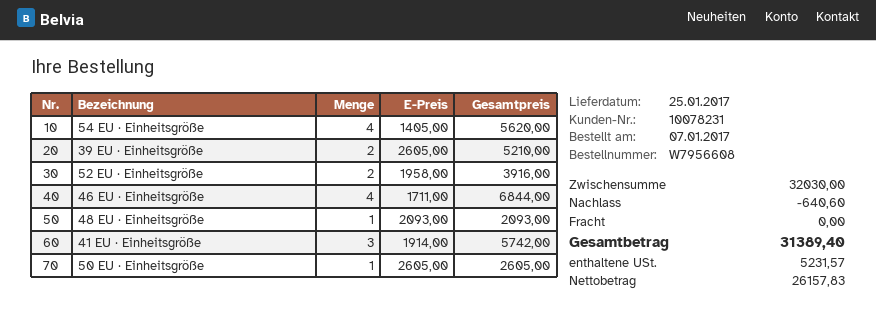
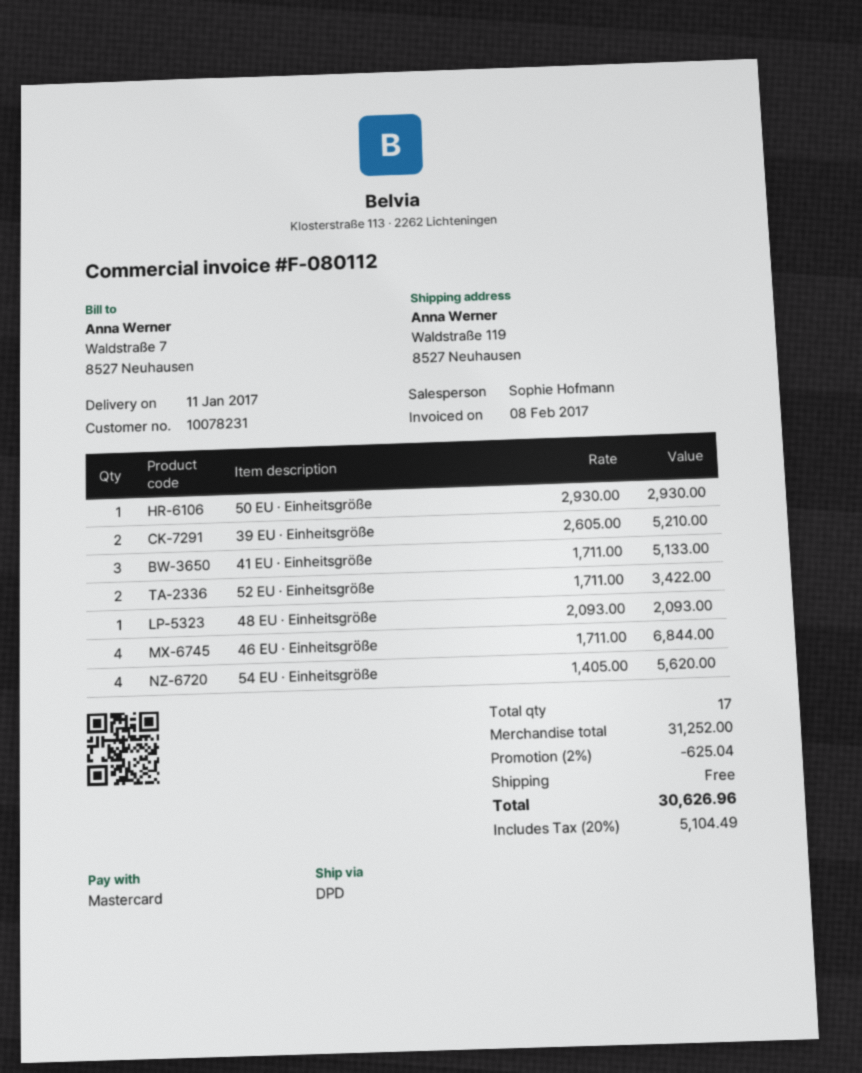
delivery date: 2017-01-25 -> 2017-01-11
52 EU · Einheitsgröße: 2 x 1958.00 = 3916.00 -> 2 x 1711.00 = 3422.00
41 EU · Einheitsgröße: 3 x 1914.00 = 5742.00 -> 3 x 1711.00 = 5133.00
50 EU · Einheitsgröße: 1 x 2605.00 = 2605.00 -> 1 x 2930.00 = 2930.00
subtotal: 32030.00 -> 31252.00
discount: 640.60 -> 625.04
tax: 5231.57 -> 5104.49
total: 31389.40 -> 30626.96

